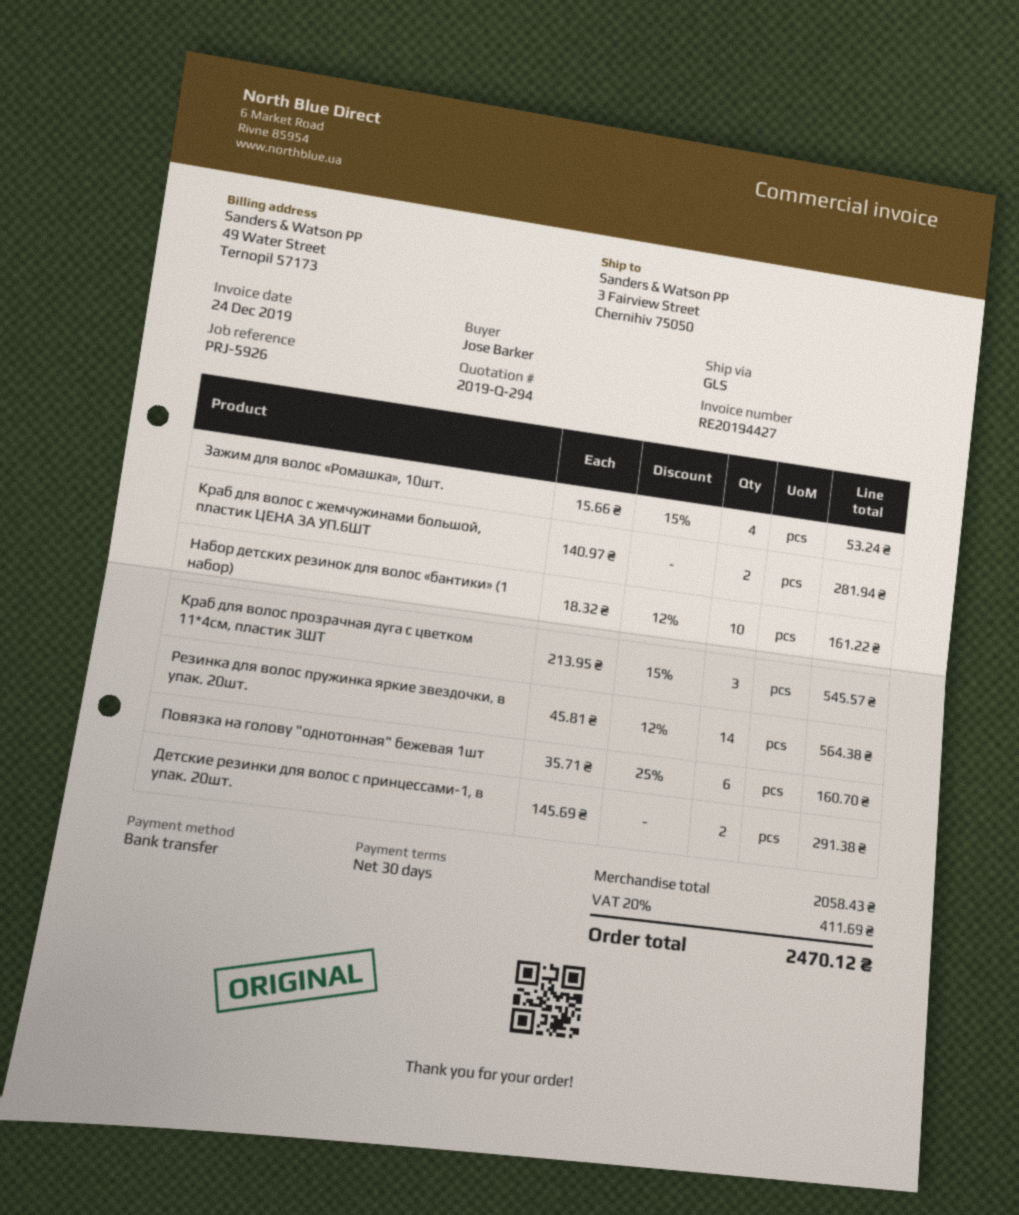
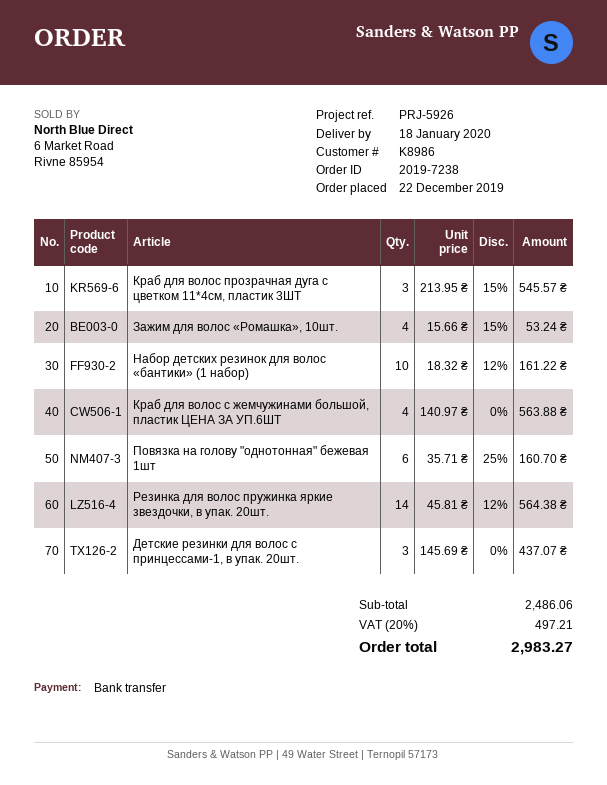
Краб для волос с жемчужинами большой, пластик ЦЕНА ЗА УП.6ШТ: 2 x 140.97 = 281.94 -> 4 x 140.97 = 563.88
Детские резинки для волос с принцессами-1, в упак. 20шт.: 2 x 145.69 = 291.38 -> 3 x 145.69 = 437.07
subtotal: 2058.43 -> 2486.06
tax: 20% = 411.69 -> 20% = 497.21
total: 2470.12 -> 2983.27

